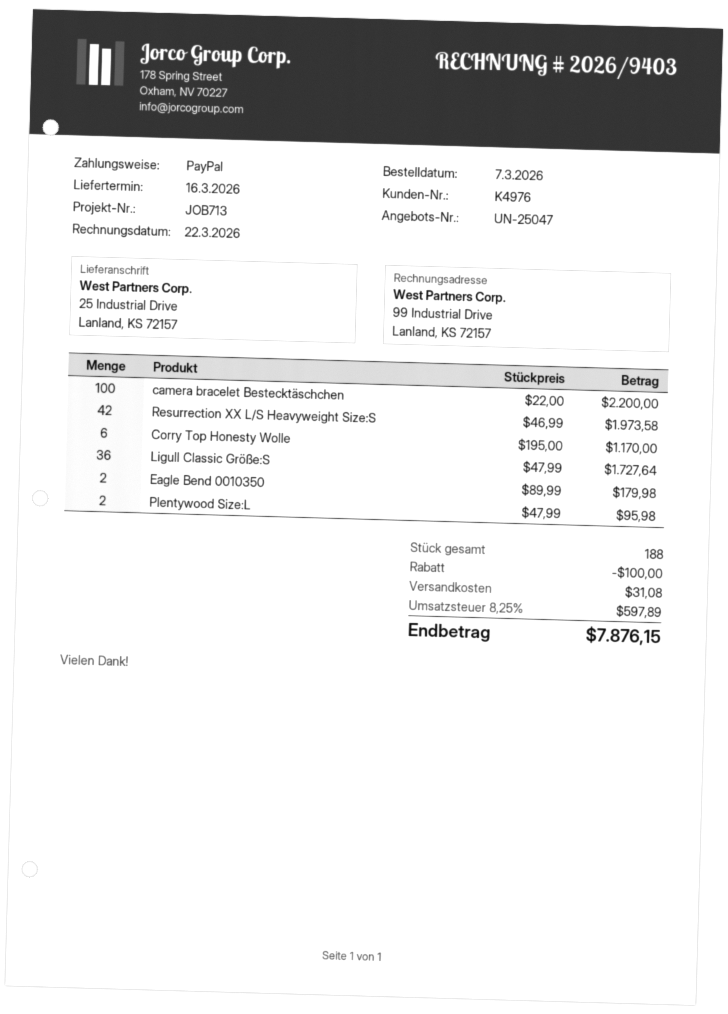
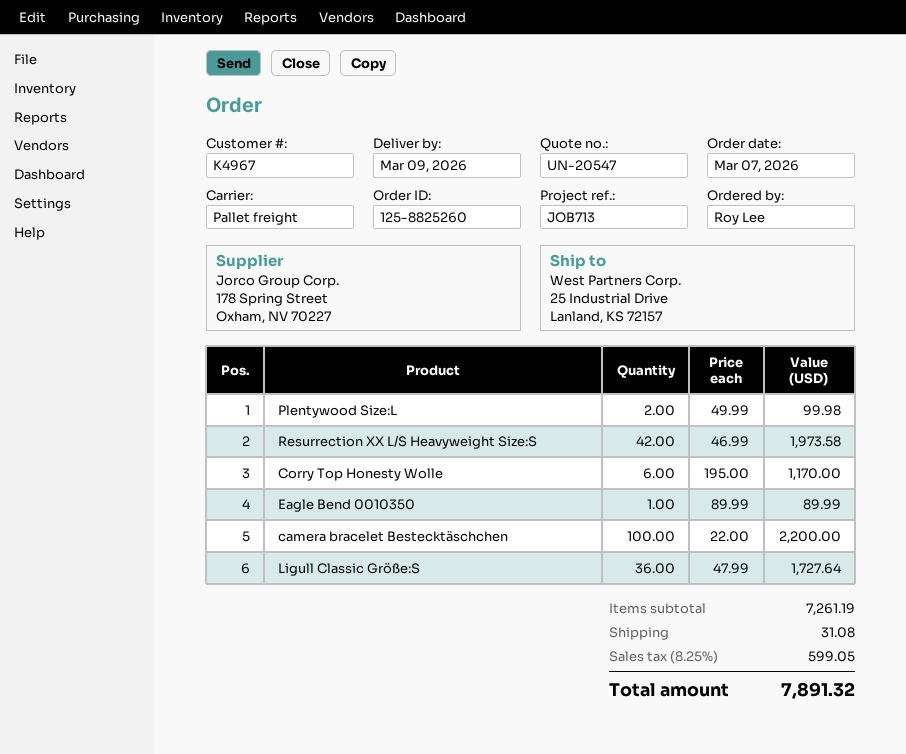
quote number: UN-25047 -> UN-20547
delivery date: 2026-03-16 -> 2026-03-09
customer number: K4976 -> K4967
Eagle Bend 0010350: 2 x 89.99 = 179.98 -> 1 x 89.99 = 89.99
Plentywood Size:L: 2 x 47.99 = 95.98 -> 2 x 49.99 = 99.98
discount: 100.00 -> none
tax: 8.25% = 597.89 -> 8.25% = 599.05
total: 7876.15 -> 7891.32

